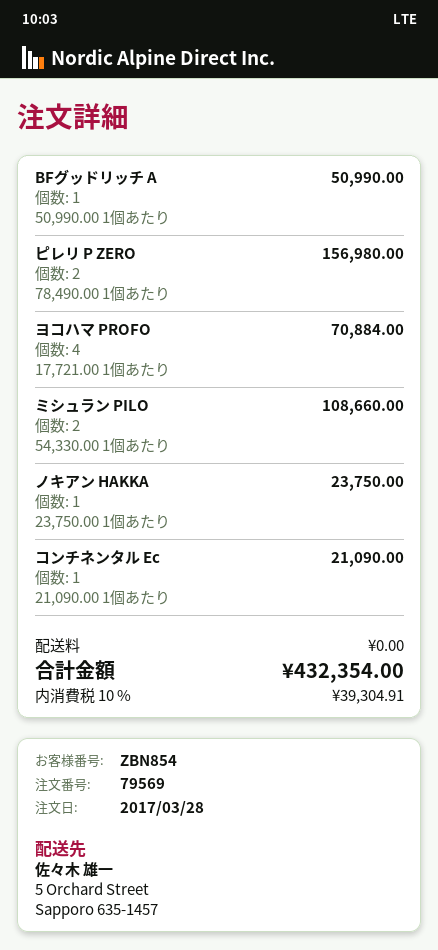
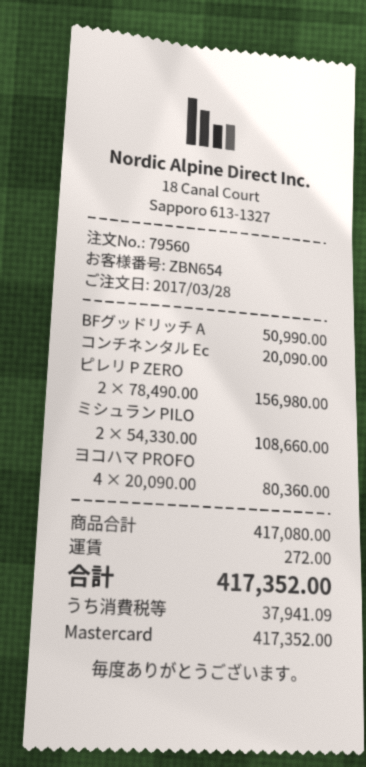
order number: 79569 -> 79560
customer number: ZBN854 -> ZBN654
ヨコハマ PROFO: 4 x 17721.00 = 70884.00 -> 4 x 20090.00 = 80360.00
ノキアン HAKKA: 1 x 23750.00 = 23750.00 -> none
コンチネンタル Ec: 1 x 21090.00 = 21090.00 -> 1 x 20090.00 = 20090.00
shipping: 0.00 -> 272.00
tax: 39304.91 -> 37941.09
total: 432354.00 -> 417352.00

